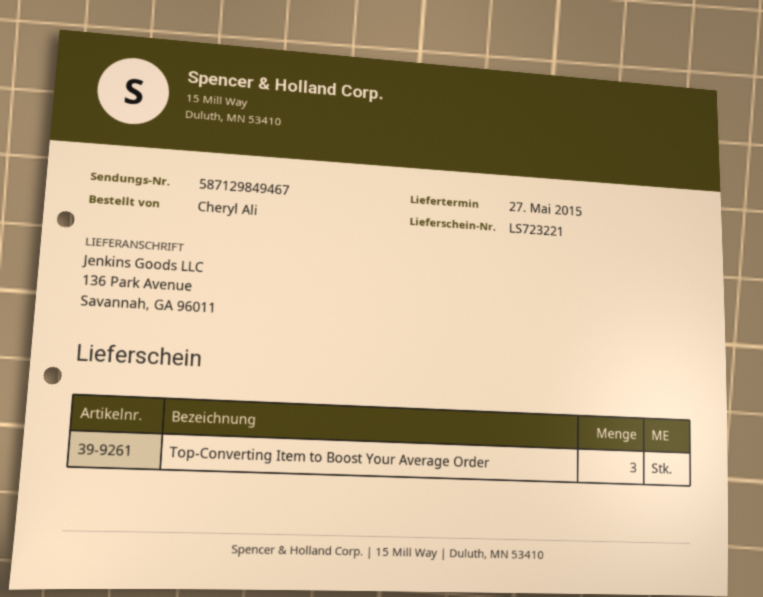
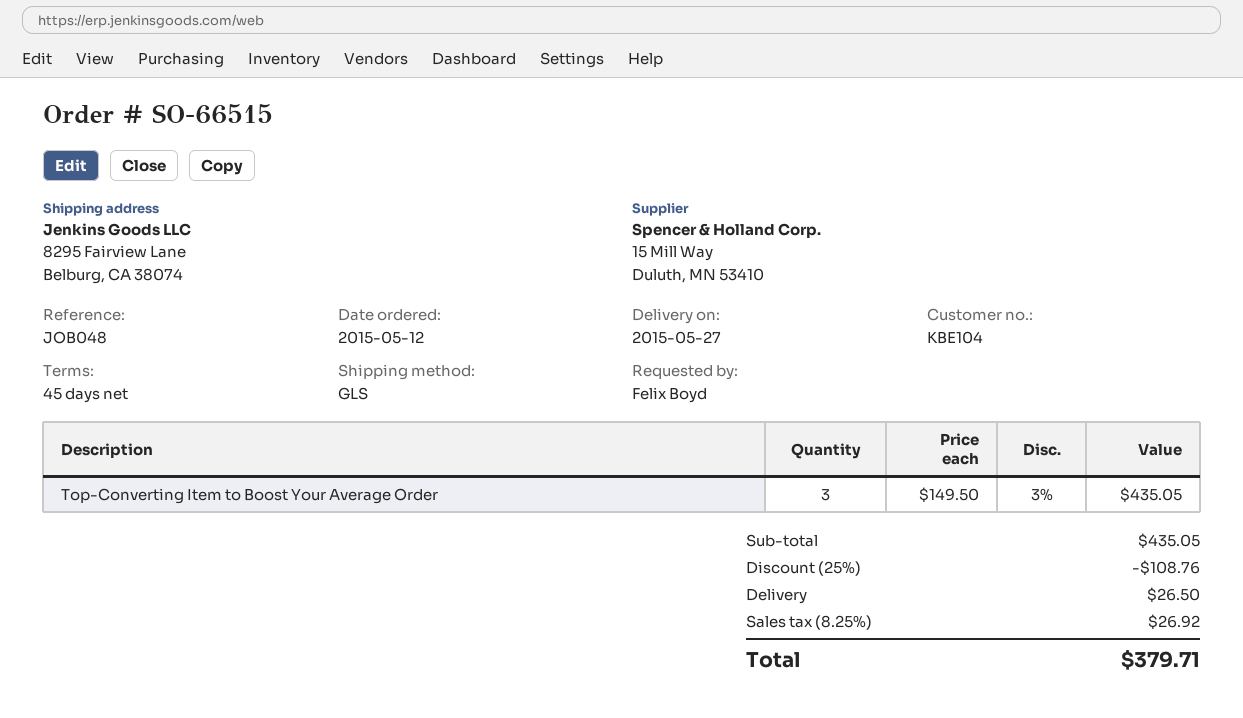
ordered by: Cheryl Ali -> Felix Boyd
ship to: 136 Park Avenue, Savannah, GA 96011 -> 8295 Fairview Lane, Belburg, CA 38074

